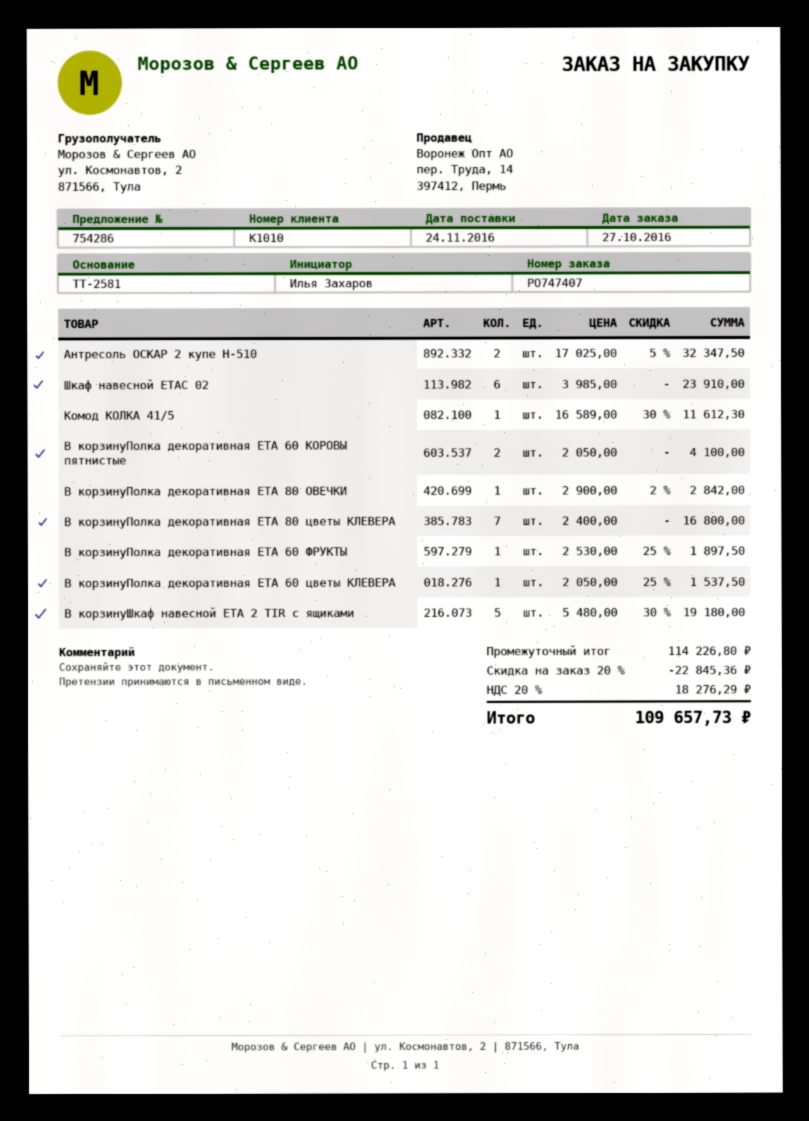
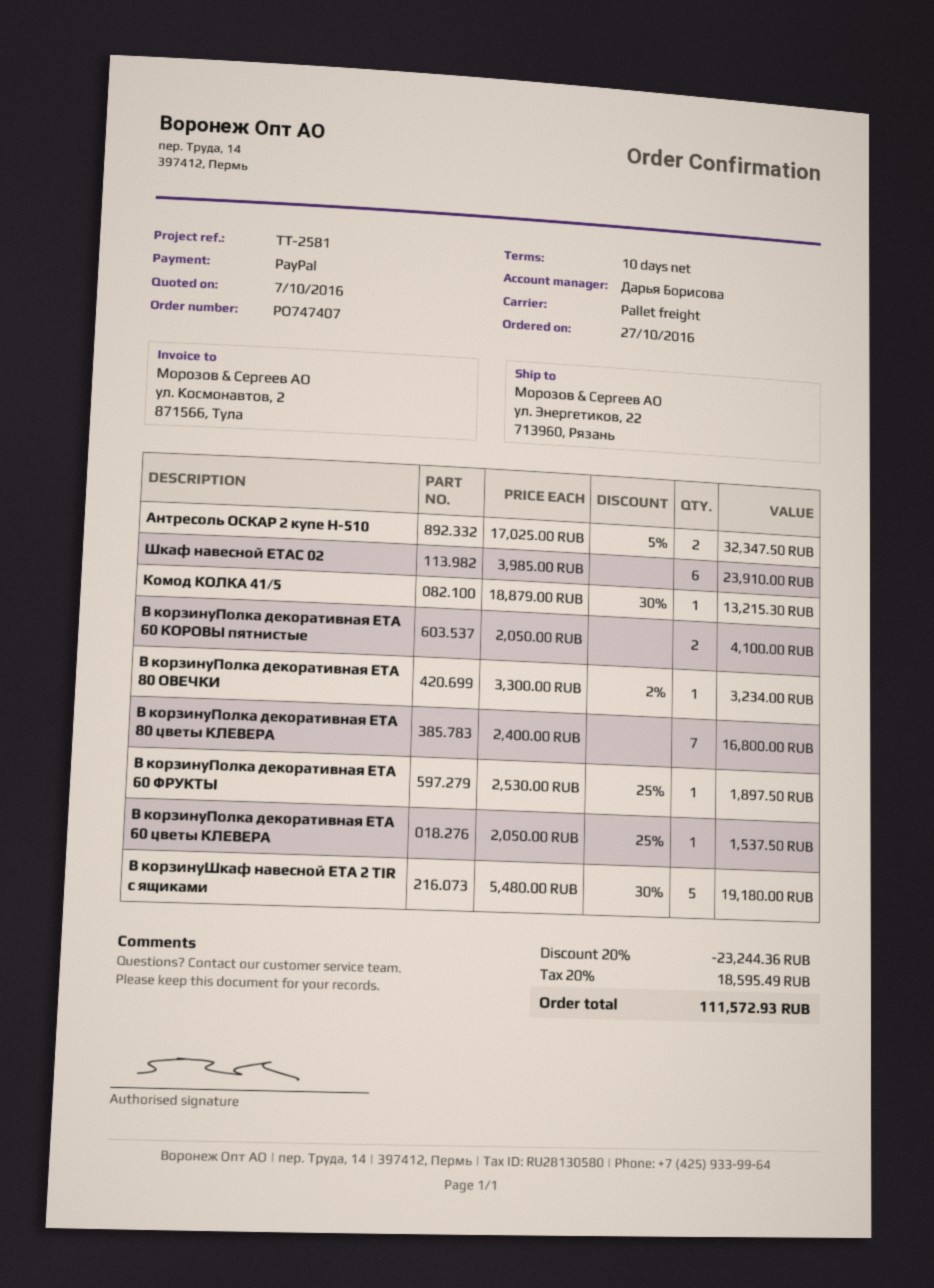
ship to: ул. Космонавтов, 2, 871566, Тула -> ул. Энергетиков, 22, 713960, Рязань
Комод КОЛКА 41/5: 1 x 16589.00 - 30% = 11612.30 -> 1 x 18879.00 - 30% = 13215.30
В корзинуПолка декоративная ETA 80 ОВЕЧКИ: 1 x 2900.00 - 2% = 2842.00 -> 1 x 3300.00 - 2% = 3234.00
discount: 20% = 22845.36 -> 20% = 23244.36
tax: 20% = 18276.29 -> 20% = 18595.49
total: 109657.73 -> 111572.93

